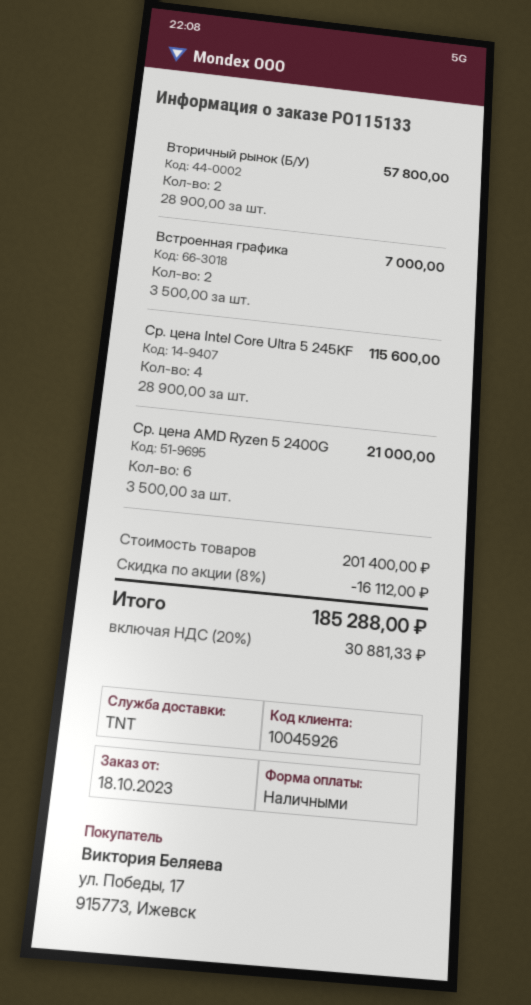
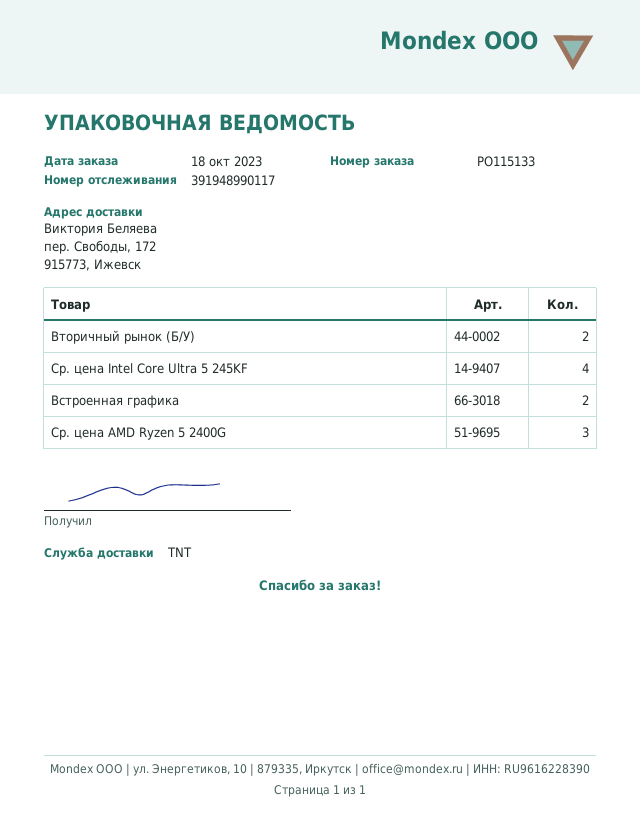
Ср. цена AMD Ryzen 5 2400G: 6 -> 3

